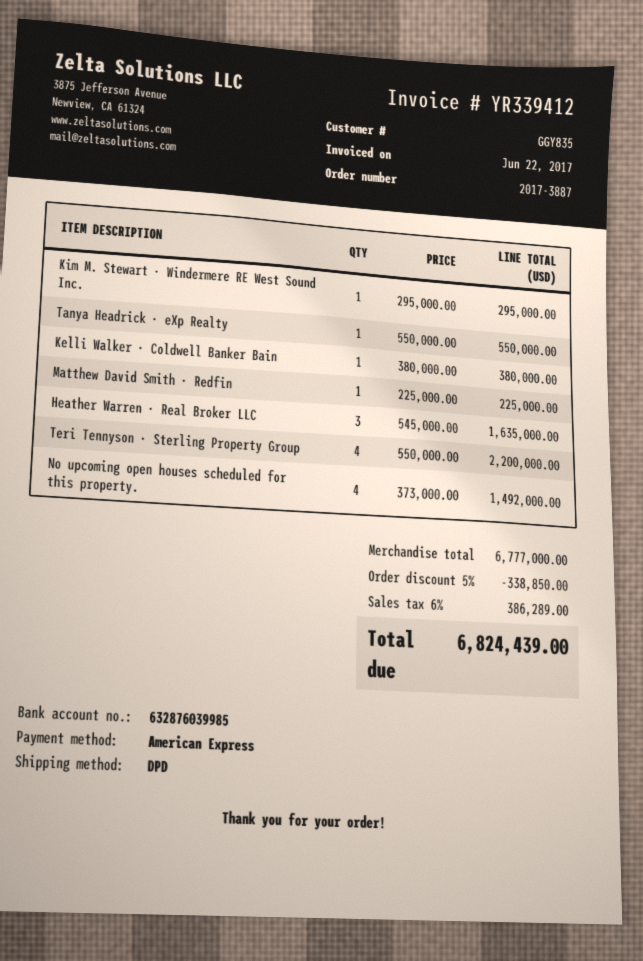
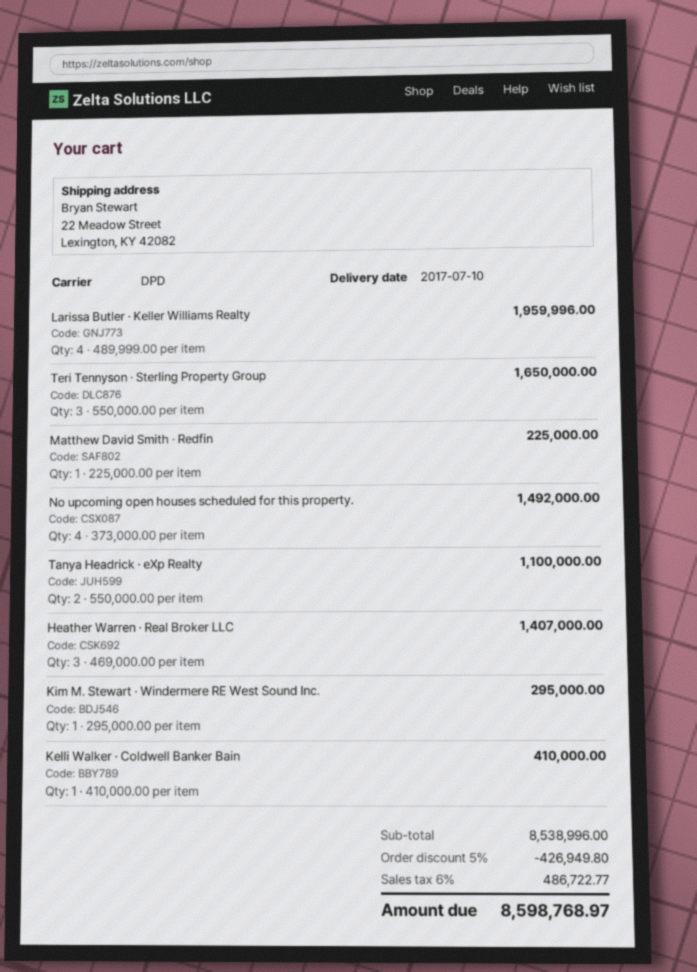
Tanya Headrick · eXp Realty: 1 x 550000.00 = 550000.00 -> 2 x 550000.00 = 1100000.00
Kelli Walker · Coldwell Banker Bain: 1 x 380000.00 = 380000.00 -> 1 x 410000.00 = 410000.00
Heather Warren · Real Broker LLC: 3 x 545000.00 = 1635000.00 -> 3 x 469000.00 = 1407000.00
Teri Tennyson · Sterling Property Group: 4 x 550000.00 = 2200000.00 -> 3 x 550000.00 = 1650000.00
Larissa Butler · Keller Williams Realty: none -> 4 x 489999.00 = 1959996.00
subtotal: 6777000.00 -> 8538996.00
discount: 5% = 338850.00 -> 5% = 426949.80
tax: 6% = 386289.00 -> 6% = 486722.77
total: 6824439.00 -> 8598768.97

